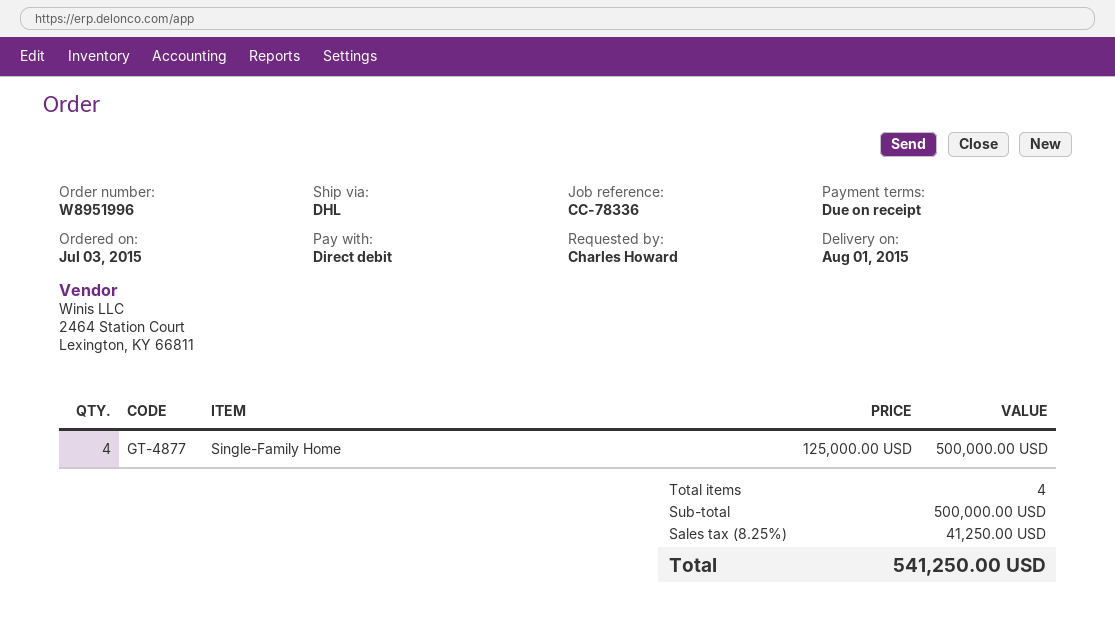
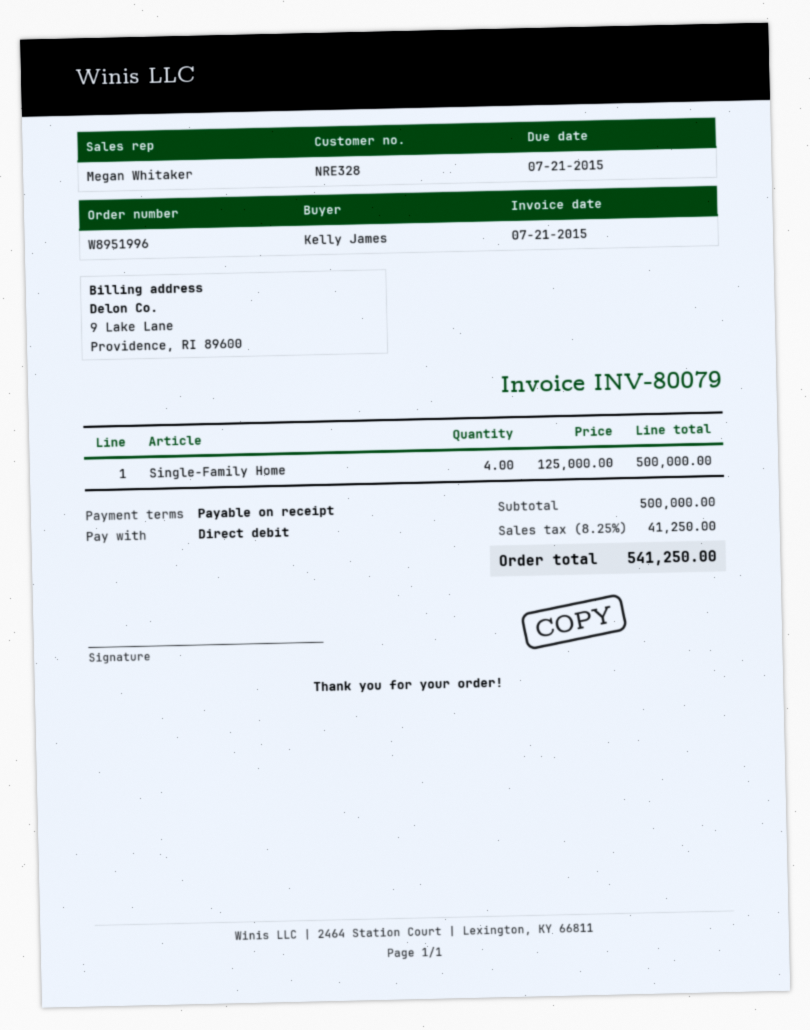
ordered by: Charles Howard -> Kelly James

